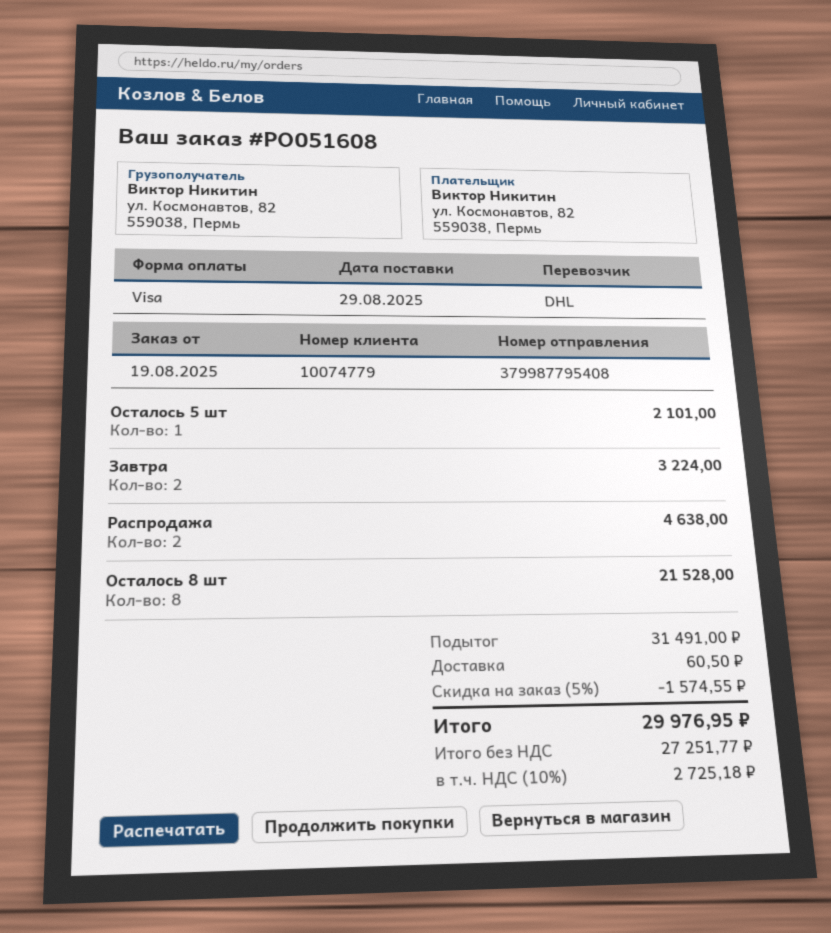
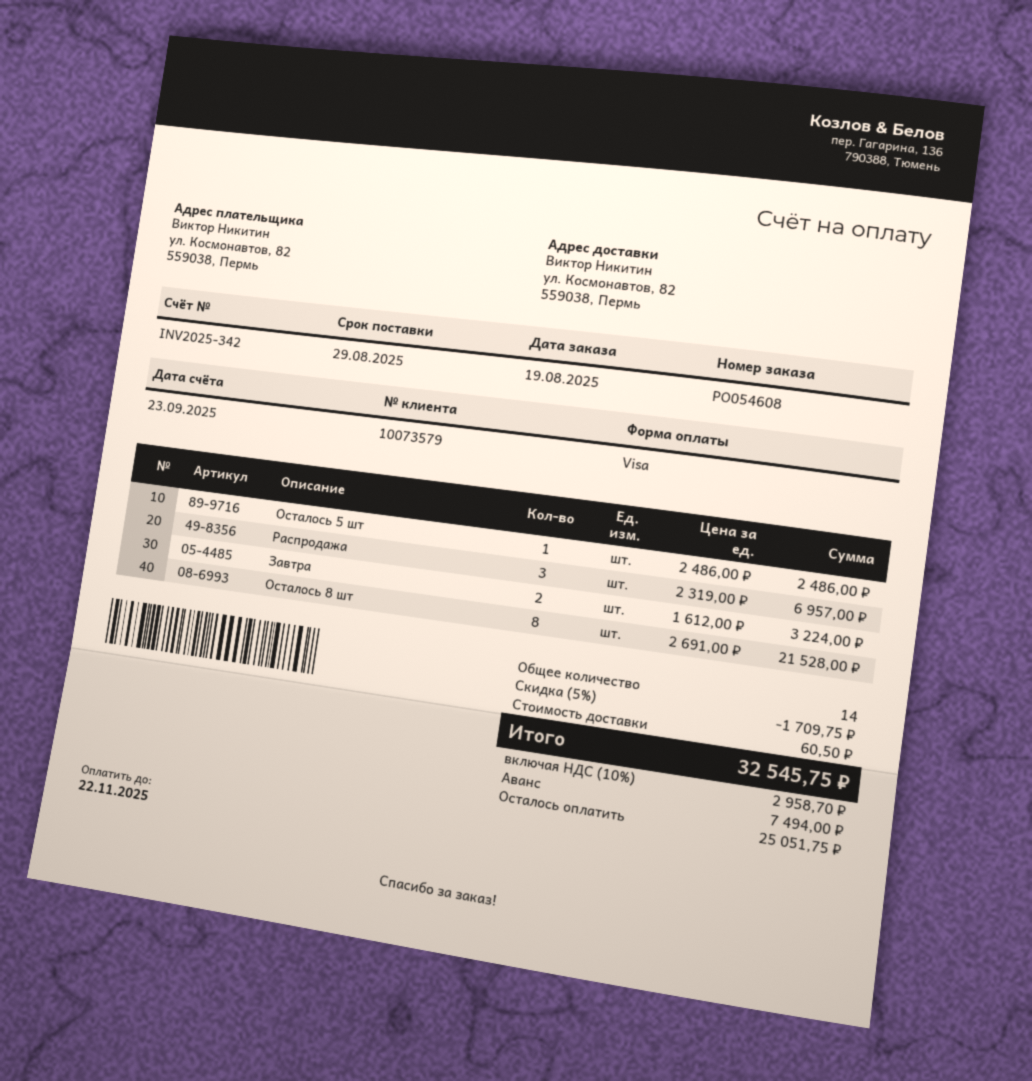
order number: PO051608 -> PO054608
customer number: 10074779 -> 10073579
Осталось 5 шт: 1 for 2101.00 -> 1 for 2486.00
Распродажа: 2 for 4638.00 -> 3 for 6957.00
discount: 5% = 1574.55 -> 5% = 1709.75
tax: 10% = 2725.18 -> 10% = 2958.70
total: 29976.95 -> 32545.75

